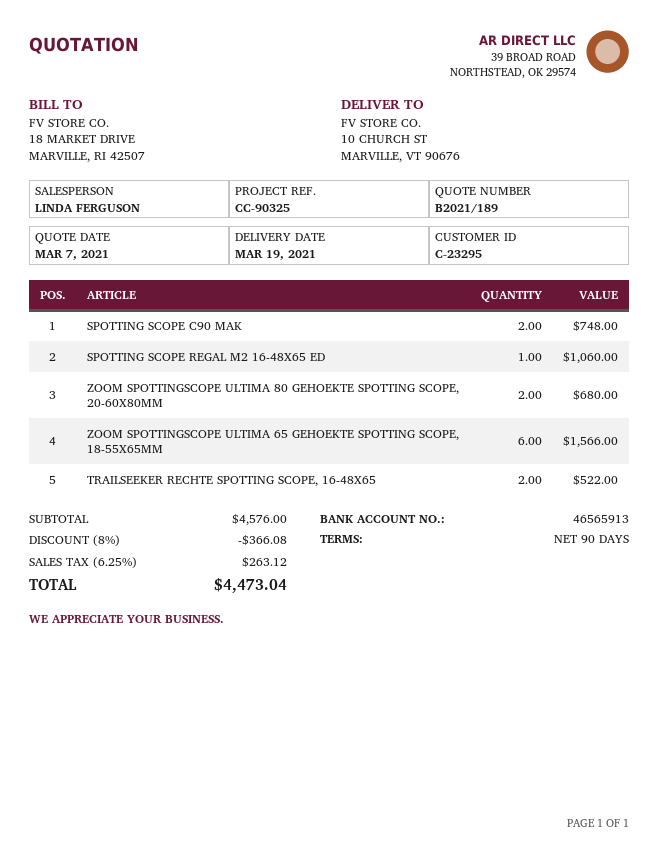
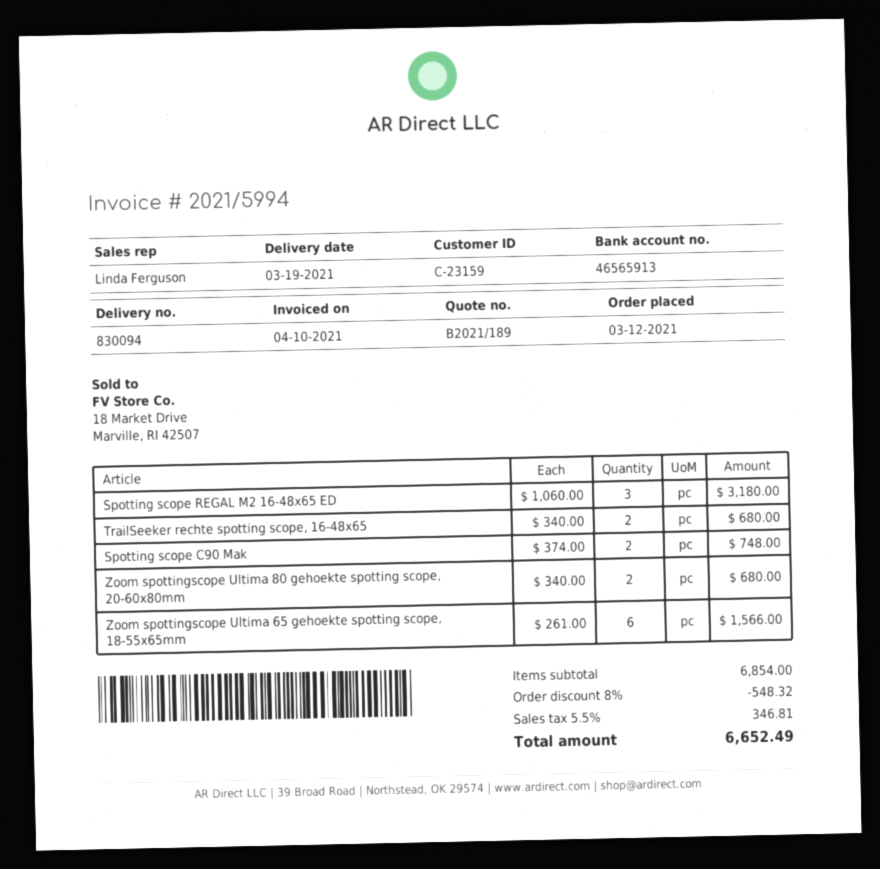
customer number: C-23295 -> C-23159
SPOTTING SCOPE REGAL M2 16-48X65 ED: 1 for 1060.00 -> 3 for 3180.00
TRAILSEEKER RECHTE SPOTTING SCOPE, 16-48X65: 2 for 522.00 -> 2 for 680.00
subtotal: 4576.00 -> 6854.00
discount: 8% = 366.08 -> 8% = 548.32
tax: 6.25% = 263.12 -> 5.5% = 346.81
total: 4473.04 -> 6652.49

